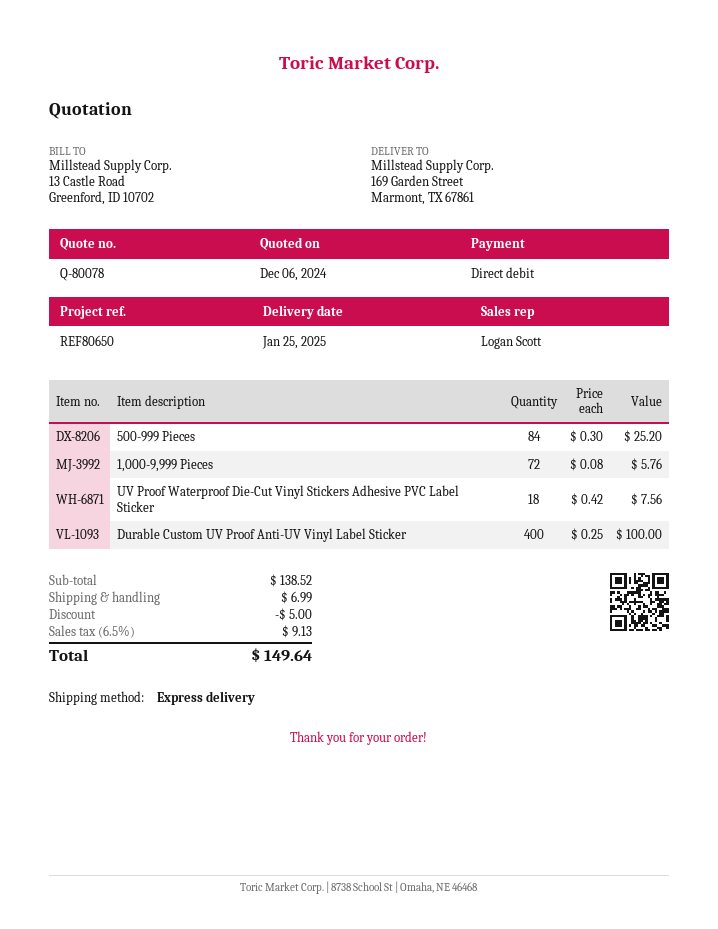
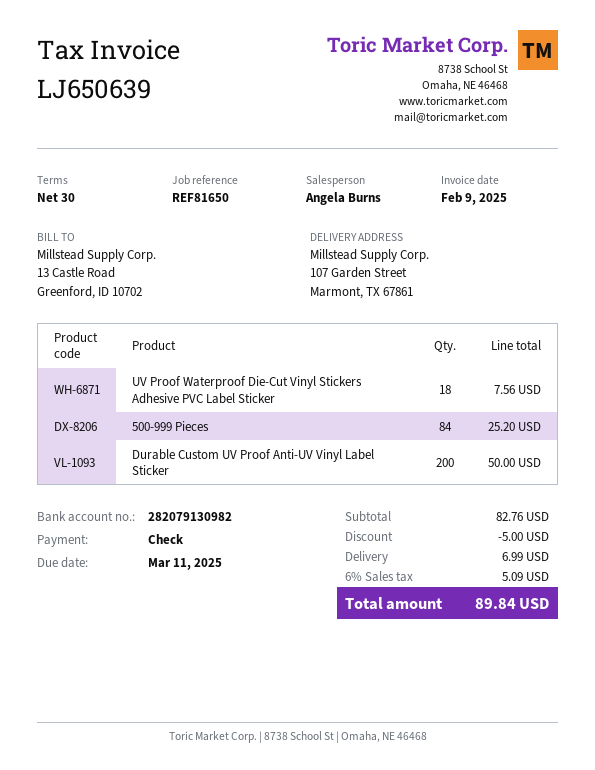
reference: REF80650 -> REF81650
sales rep: Logan Scott -> Angela Burns
payment method: direct debit -> cheque
ship to: 169 Garden Street, Marmont, TX 67861 -> 107 Garden Street, Marmont, TX 67861
1,000-9,999 Pieces: 72 for 5.76 -> none
Durable Custom UV Proof Anti-UV Vinyl Label Sticker: 400 for 100.00 -> 200 for 50.00
subtotal: 138.52 -> 82.76
tax: 6.5% = 9.13 -> 6% = 5.09
total: 149.64 -> 89.84

